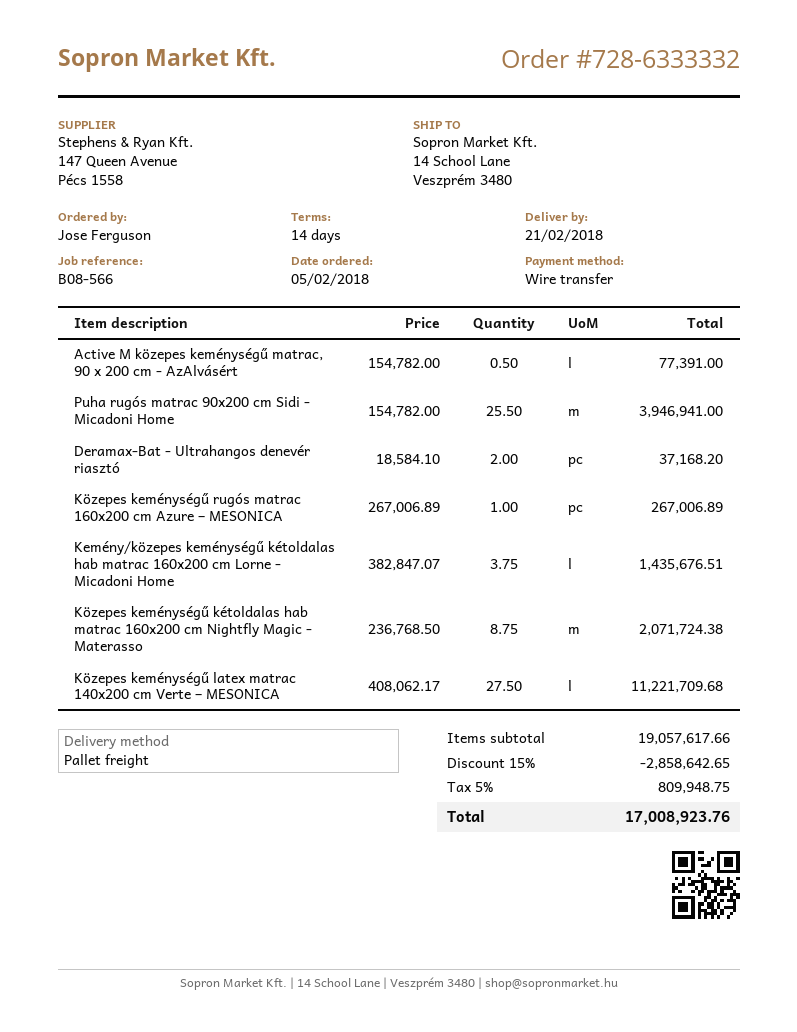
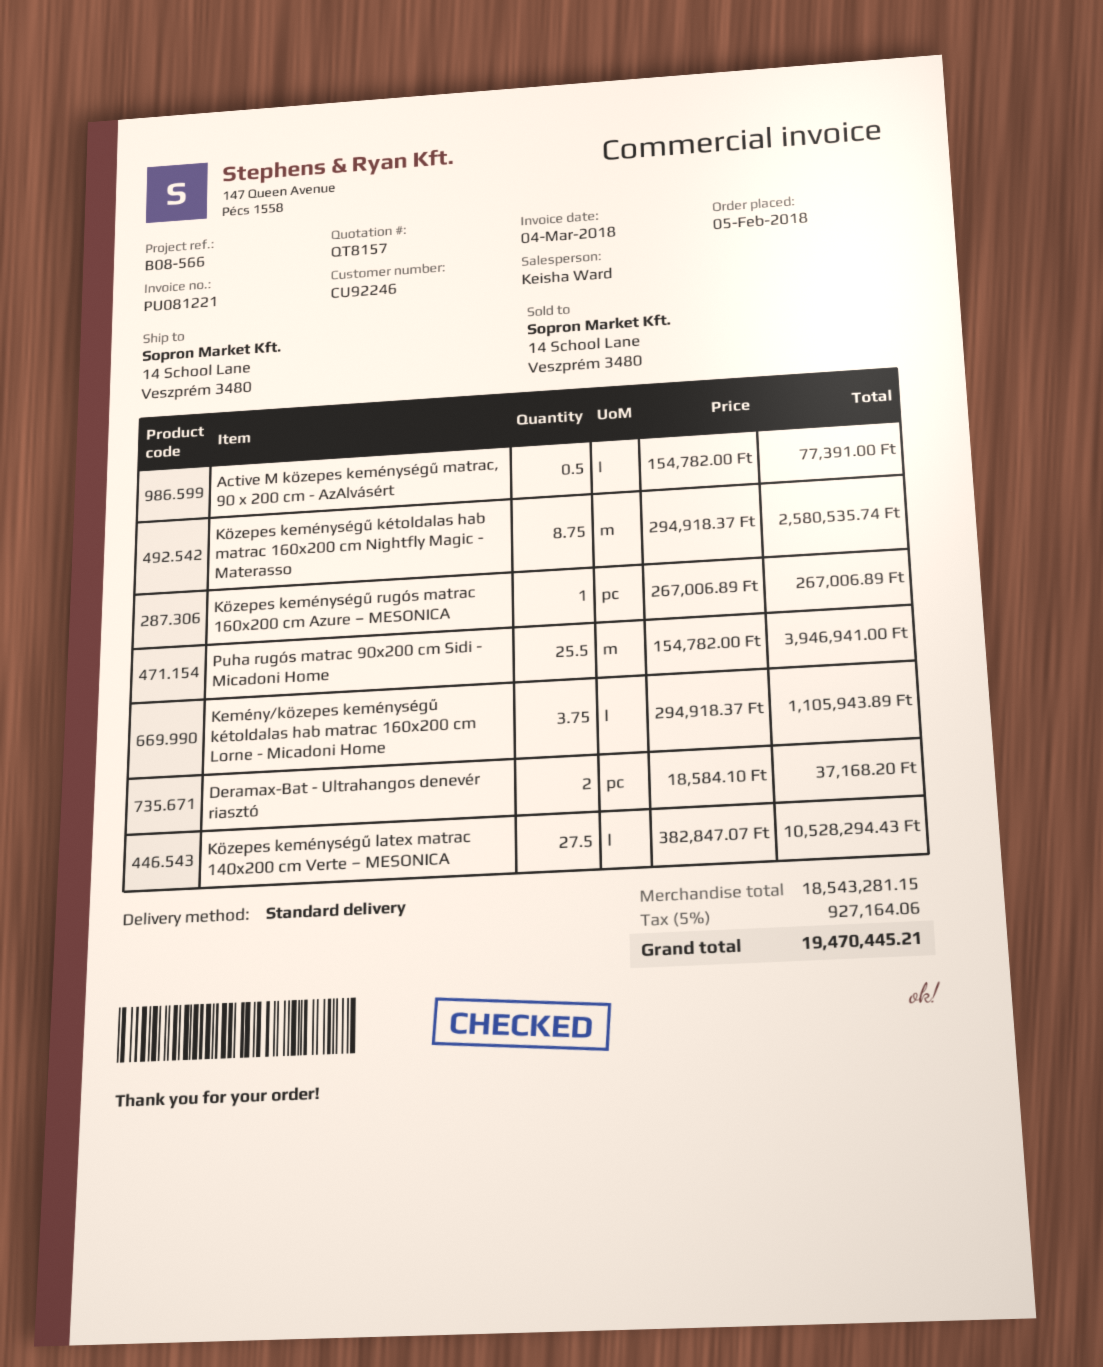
shipping method: pallet freight -> standard
Kemény/közepes keménységű kétoldalas hab matrac 160x200 cm Lorne - Micadoni Home: 3.75 x 382847.07 = 1435676.51 -> 3.75 x 294918.37 = 1105943.89
Közepes keménységű kétoldalas hab matrac 160x200 cm Nightfly Magic - Materasso: 8.75 x 236768.50 = 2071724.38 -> 8.75 x 294918.37 = 2580535.74
Közepes keménységű latex matrac 140x200 cm Verte – MESONICA: 27.5 x 408062.17 = 11221709.68 -> 27.5 x 382847.07 = 10528294.43
subtotal: 19057617.66 -> 18543281.15
discount: 15% = 2858642.65 -> none
tax: 5% = 809948.75 -> 5% = 927164.06
total: 17008923.76 -> 19470445.21

